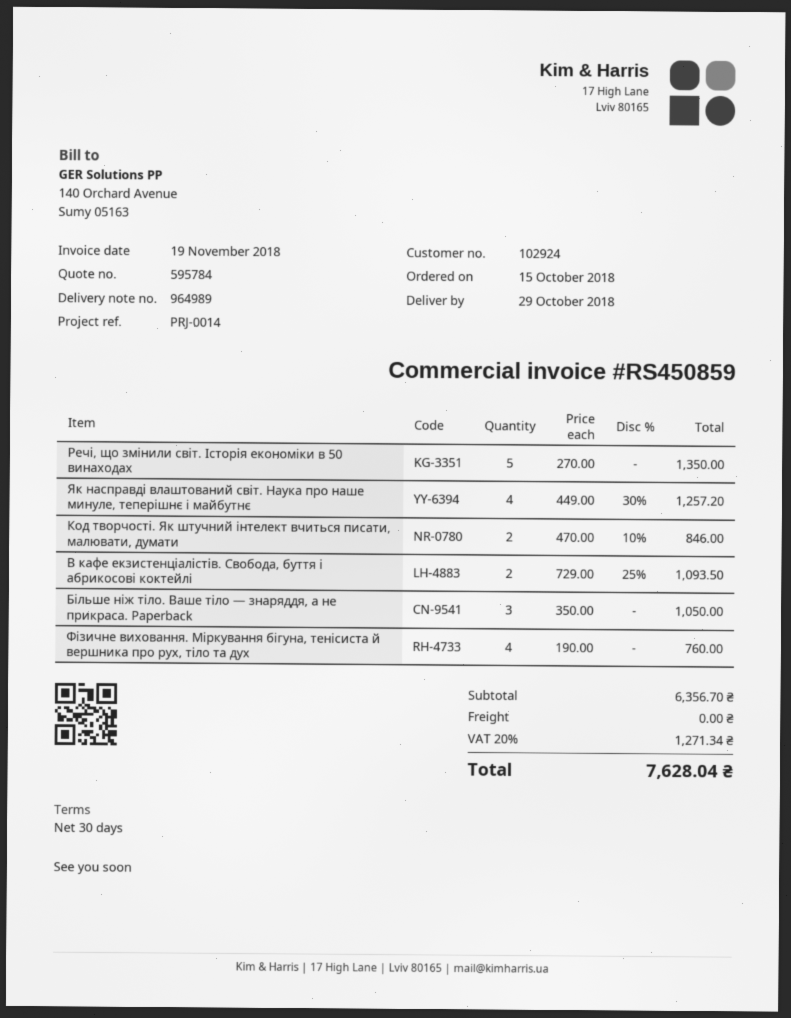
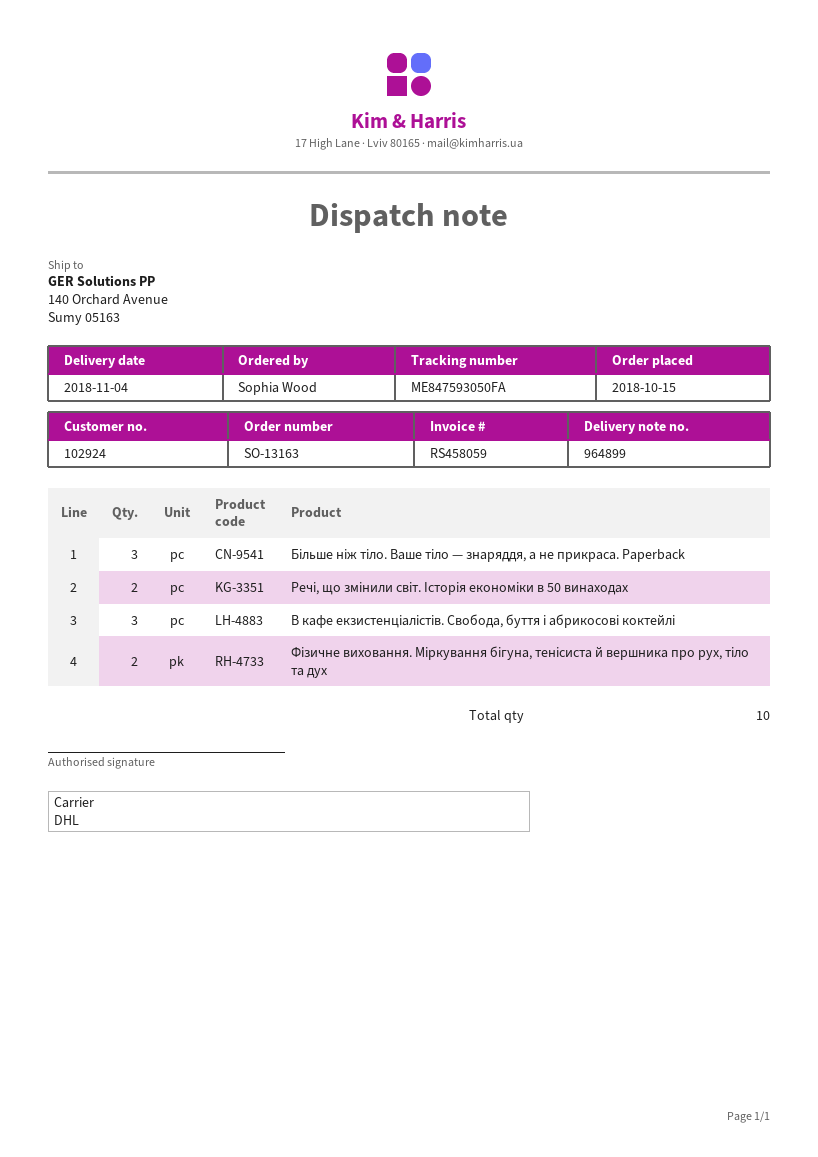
delivery note number: 964989 -> 964899
delivery date: 2018-10-29 -> 2018-11-04
invoice number: RS450859 -> RS458059
Речі, що змінили світ. Історія економіки в 50 винаходах: 5 -> 2
Як насправді влаштований світ. Наука про наше минуле, теперішнє і майбутнє: 4 -> none
Код творчості. Як штучний інтелект вчиться писати, малювати, думати: 2 -> none
В кафе екзистенціалістів. Свобода, буття і абрикосові коктейлі: 2 -> 3
Фізичне виховання. Міркування бігуна, тенісиста й вершника про рух, тіло та дух: 4 -> 2

